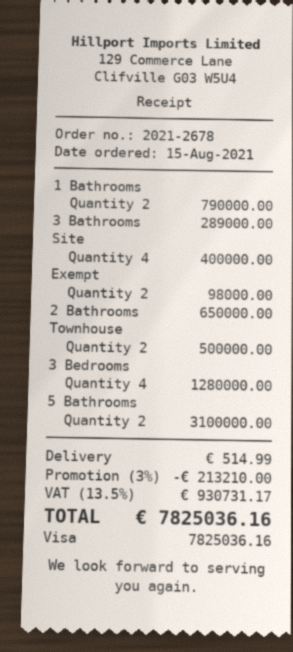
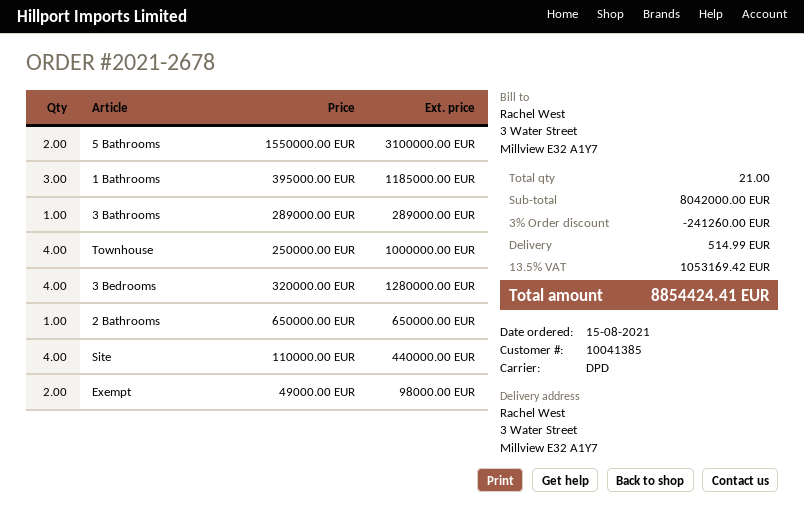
1 Bathrooms: 2 for 790000.00 -> 3 for 1185000.00
Site: 4 for 400000.00 -> 4 for 440000.00
Townhouse: 2 for 500000.00 -> 4 for 1000000.00
discount: 3% = 213210.00 -> 3% = 241260.00
tax: 13.5% = 930731.17 -> 13.5% = 1053169.42
total: 7825036.16 -> 8854424.41

